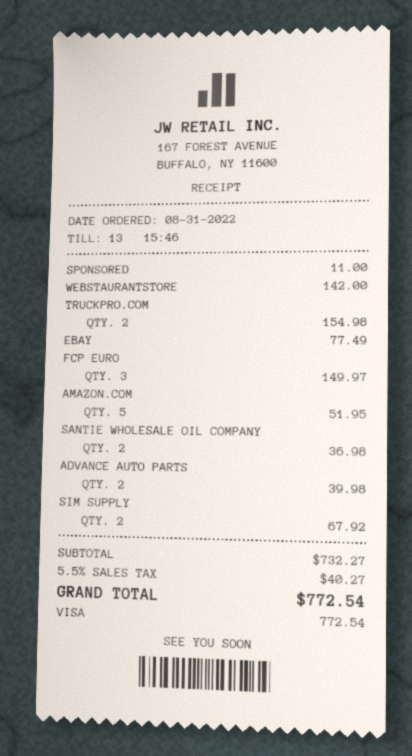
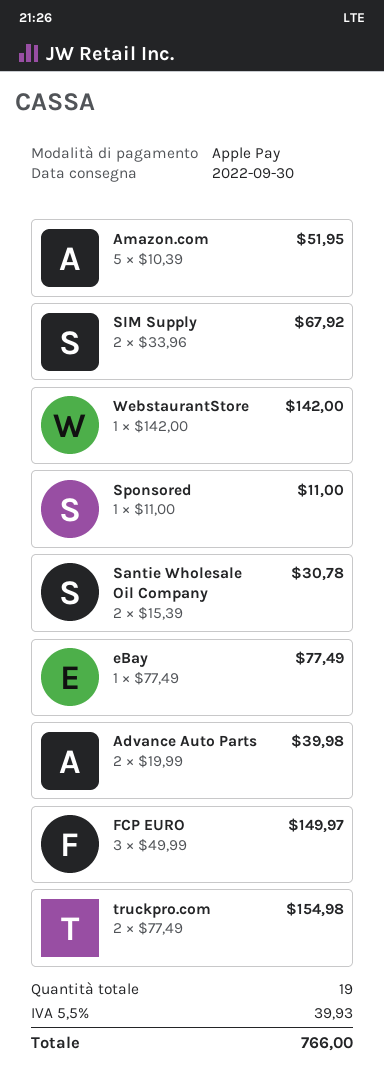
payment method: Visa -> Apple Pay
SANTIE WHOLESALE OIL COMPANY: 2 for 36.98 -> 2 for 30.78
tax: 5.5% = 40.27 -> 5.5% = 39.93
total: 772.54 -> 766.00

